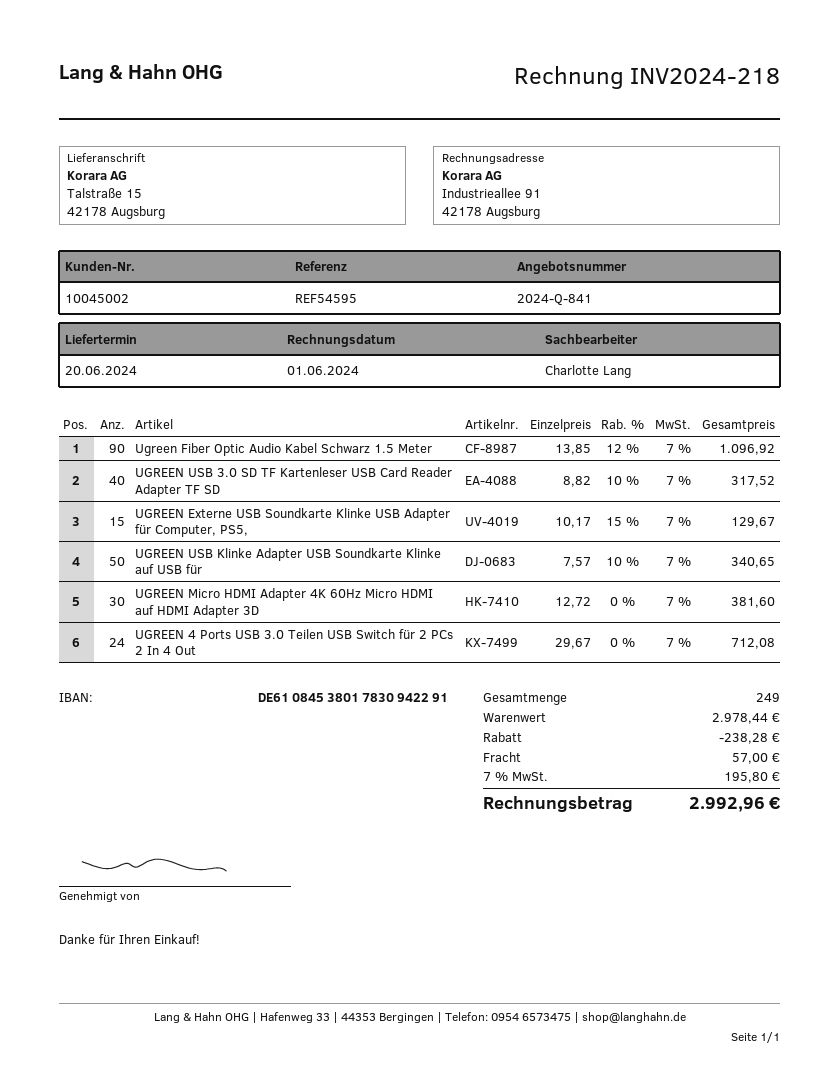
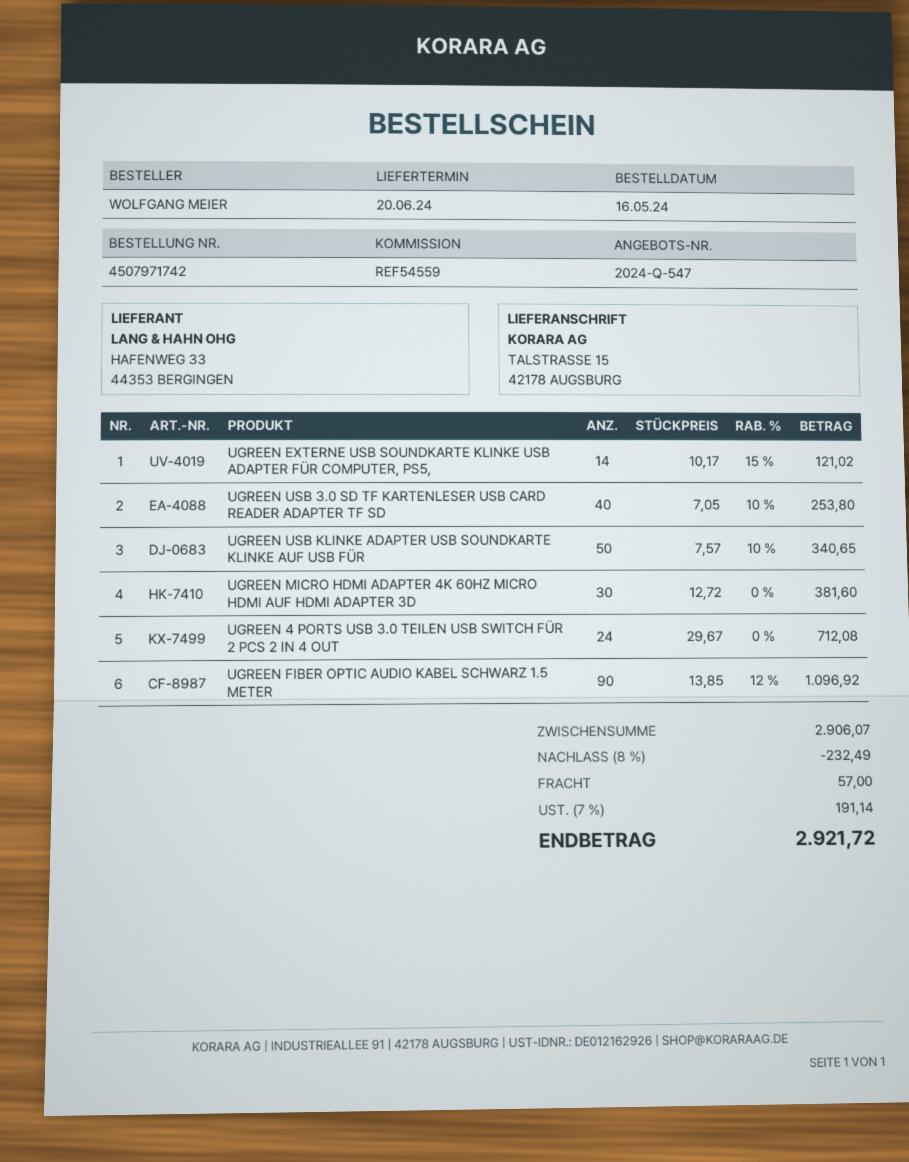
quote number: 2024-Q-841 -> 2024-Q-547
reference: REF54595 -> REF54559
UGREEN USB 3.0 SD TF Kartenleser USB Card Reader Adapter TF SD: 40 x 8.82 - 10% = 317.52 -> 40 x 7.05 - 10% = 253.80
UGREEN Externe USB Soundkarte Klinke USB Adapter für Computer, PS5,: 15 x 10.17 - 15% = 129.67 -> 14 x 10.17 - 15% = 121.02
subtotal: 2978.44 -> 2906.07
discount: 238.28 -> 232.49
tax: 7% = 195.80 -> 7% = 191.14
total: 2992.96 -> 2921.72

